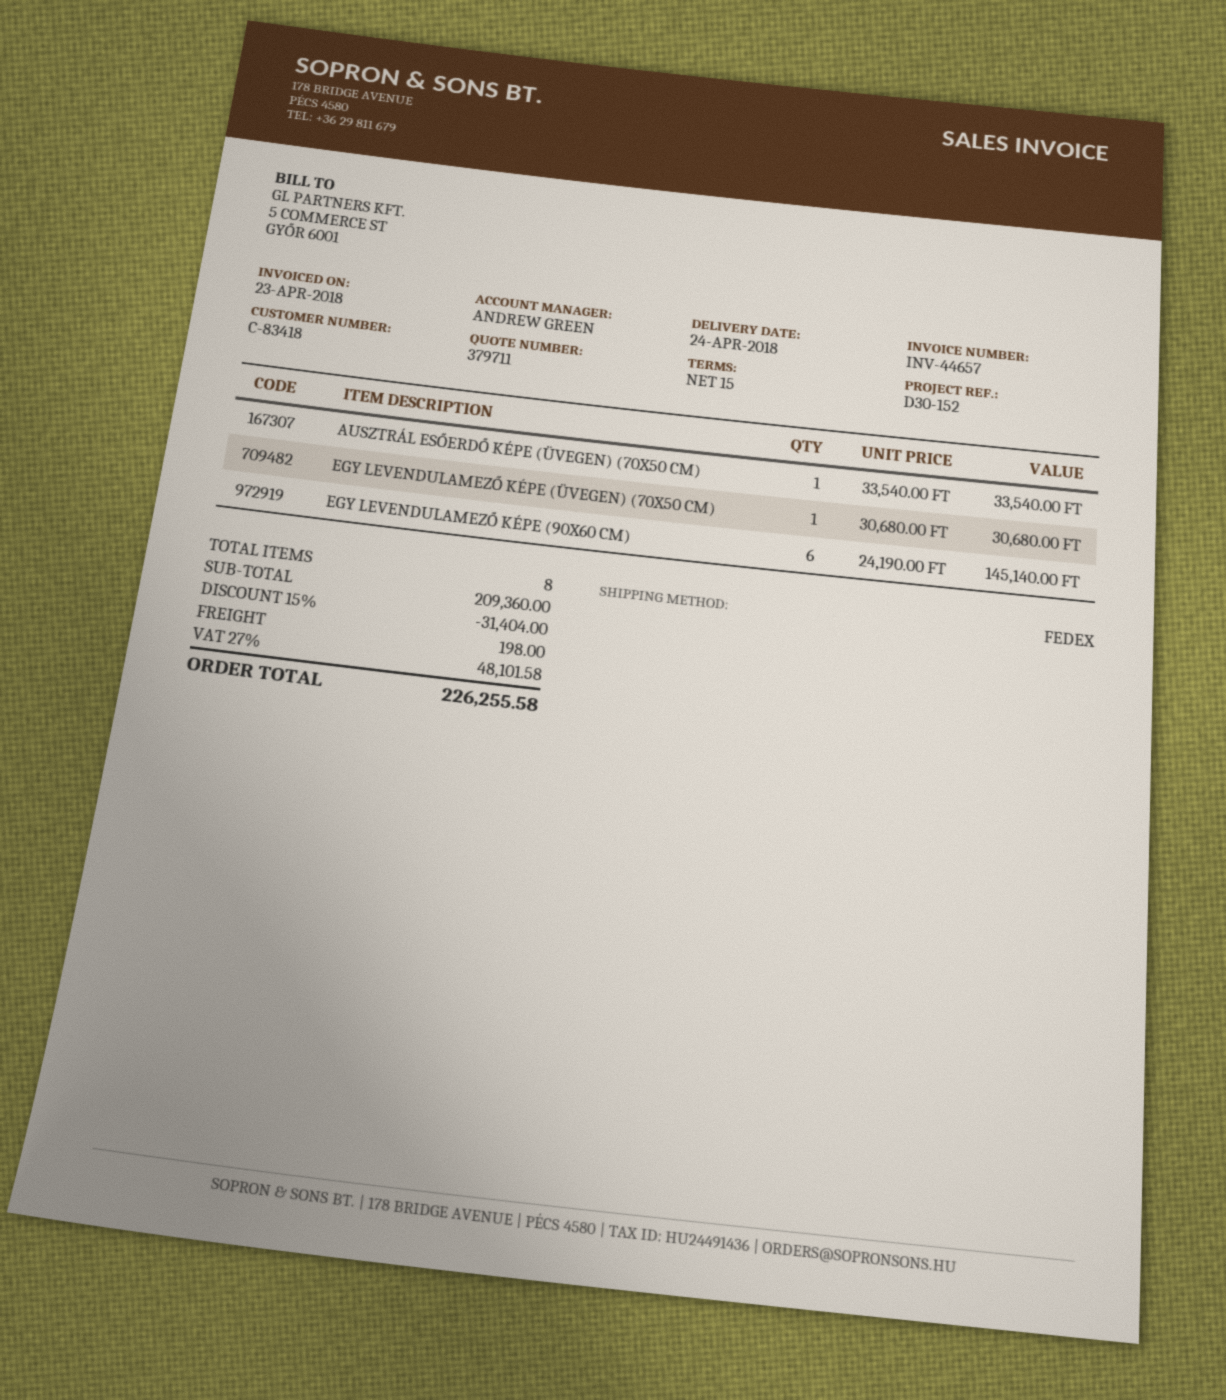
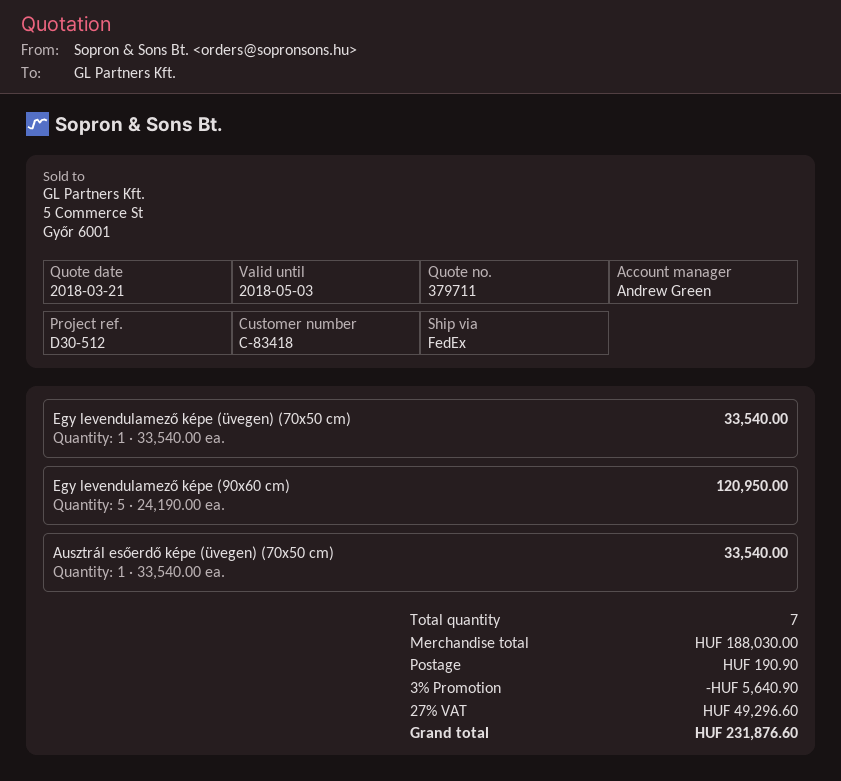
reference: D30-152 -> D30-512
EGY LEVENDULAMEZŐ KÉPE (ÜVEGEN) (70X50 CM): 1 x 30680.00 = 30680.00 -> 1 x 33540.00 = 33540.00
EGY LEVENDULAMEZŐ KÉPE (90X60 CM): 6 x 24190.00 = 145140.00 -> 5 x 24190.00 = 120950.00
total quantity: 8 -> 7
subtotal: 209360.00 -> 188030.00
discount: 15% = 31404.00 -> 3% = 5640.90
shipping: 198.00 -> 190.90
tax: 27% = 48101.58 -> 27% = 49296.60
total: 226255.58 -> 231876.60

